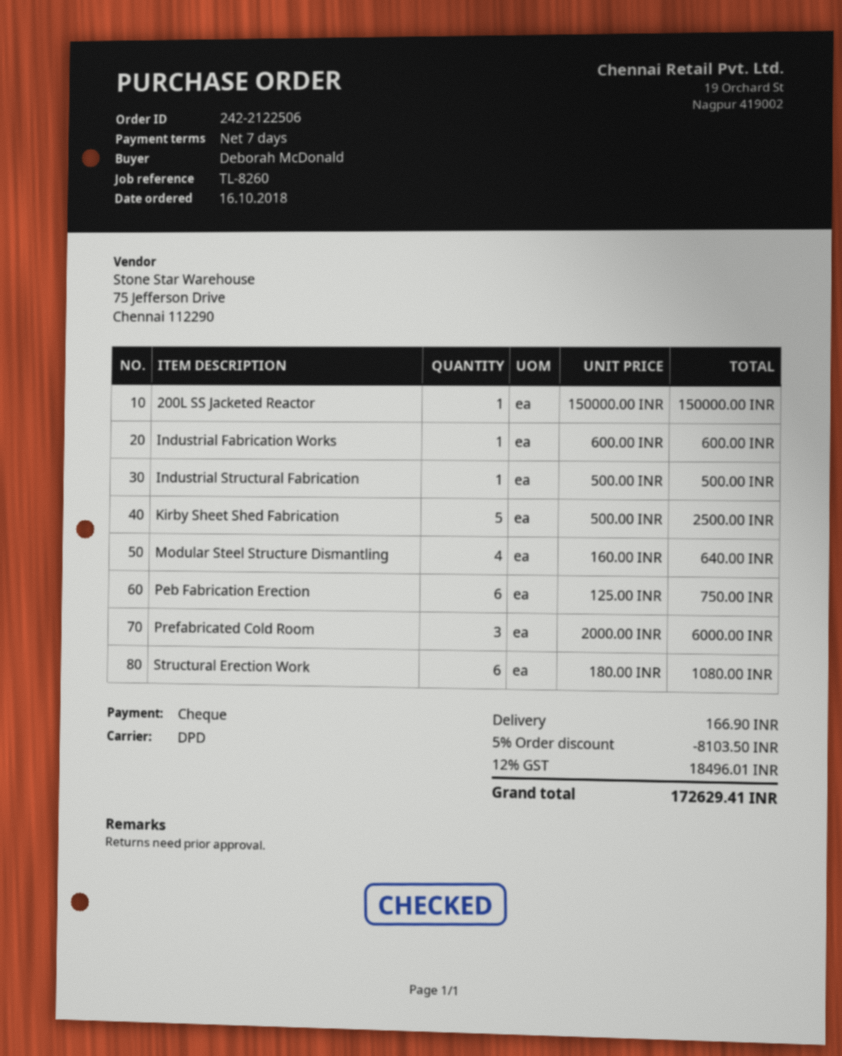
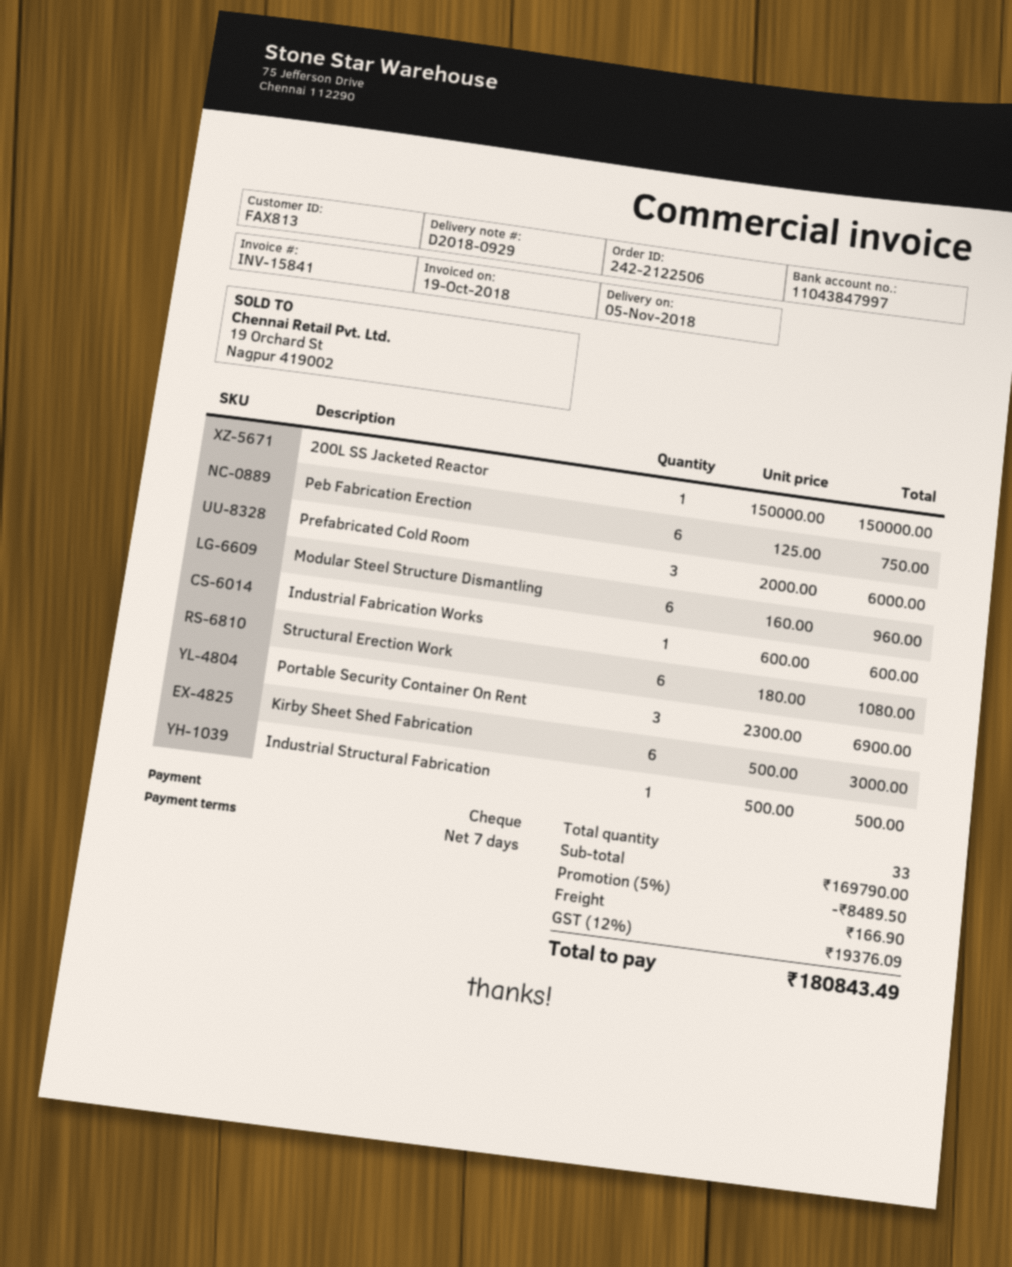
Kirby Sheet Shed Fabrication: 5 x 500.00 = 2500.00 -> 6 x 500.00 = 3000.00
Modular Steel Structure Dismantling: 4 x 160.00 = 640.00 -> 6 x 160.00 = 960.00
Portable Security Container On Rent: none -> 3 x 2300.00 = 6900.00
discount: 5% = 8103.50 -> 5% = 8489.50
tax: 12% = 18496.01 -> 12% = 19376.09
total: 172629.41 -> 180843.49

